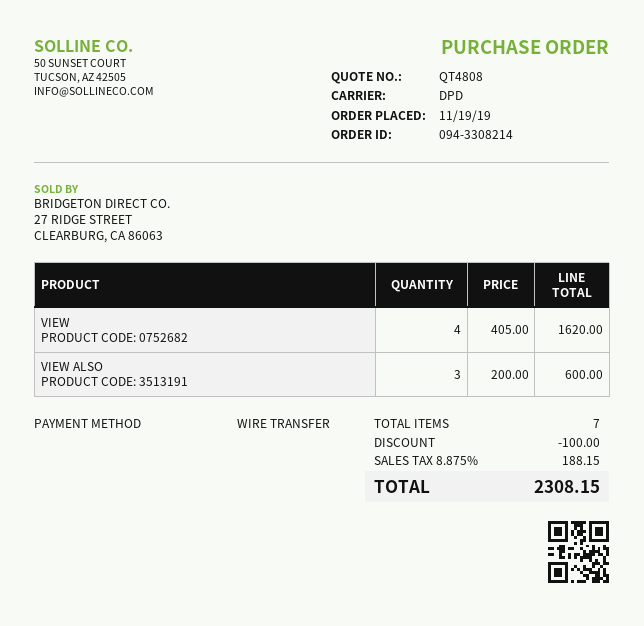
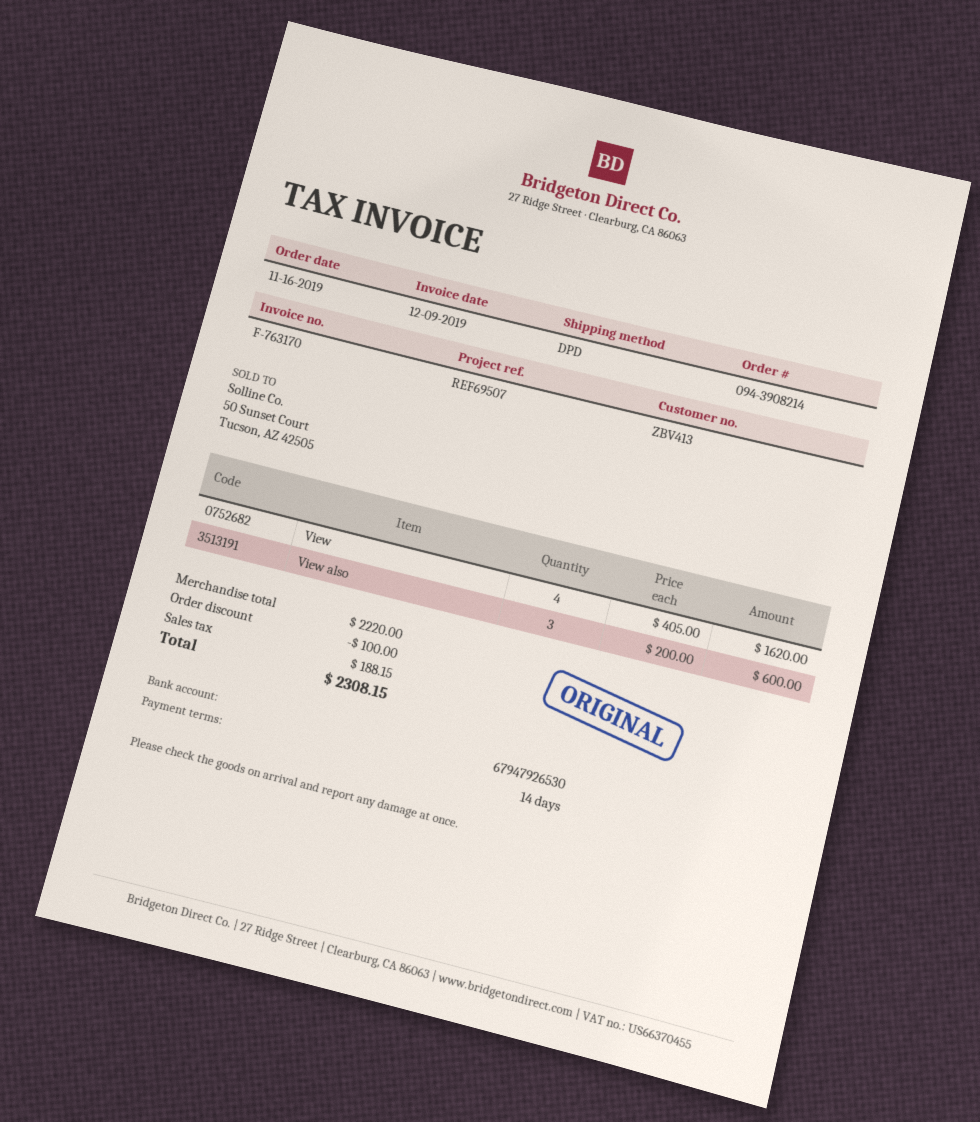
order number: 094-3308214 -> 094-3908214
order date: 2019-11-19 -> 2019-11-16

